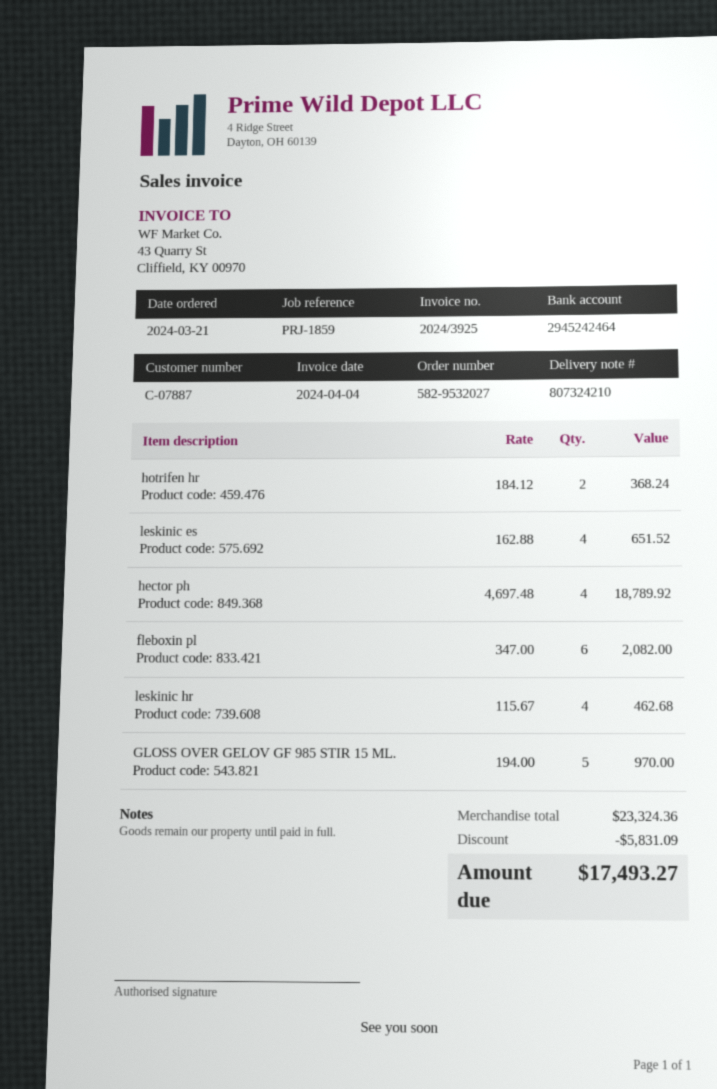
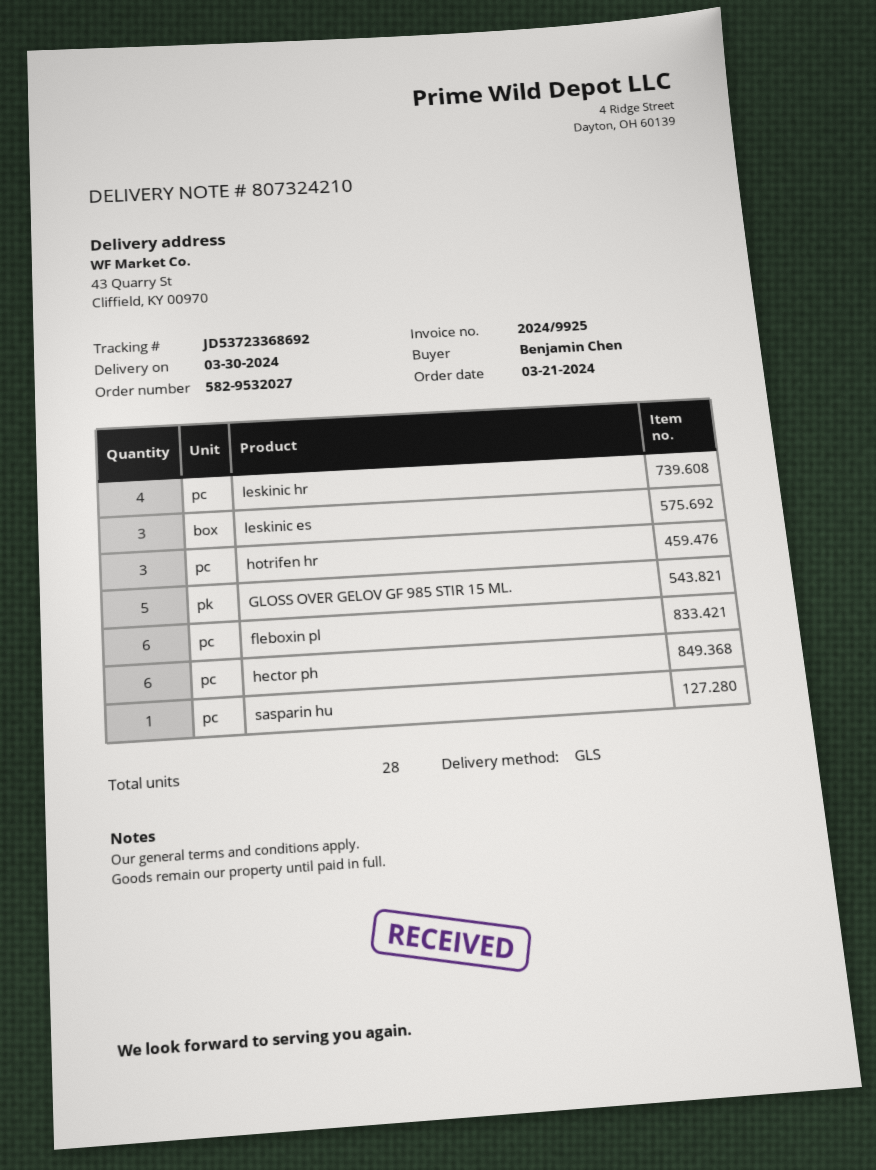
invoice number: 2024/3925 -> 2024/9925
hotrifen hr: 2 -> 3
leskinic es: 4 -> 3
hector ph: 4 -> 6
sasparin hu: none -> 1

